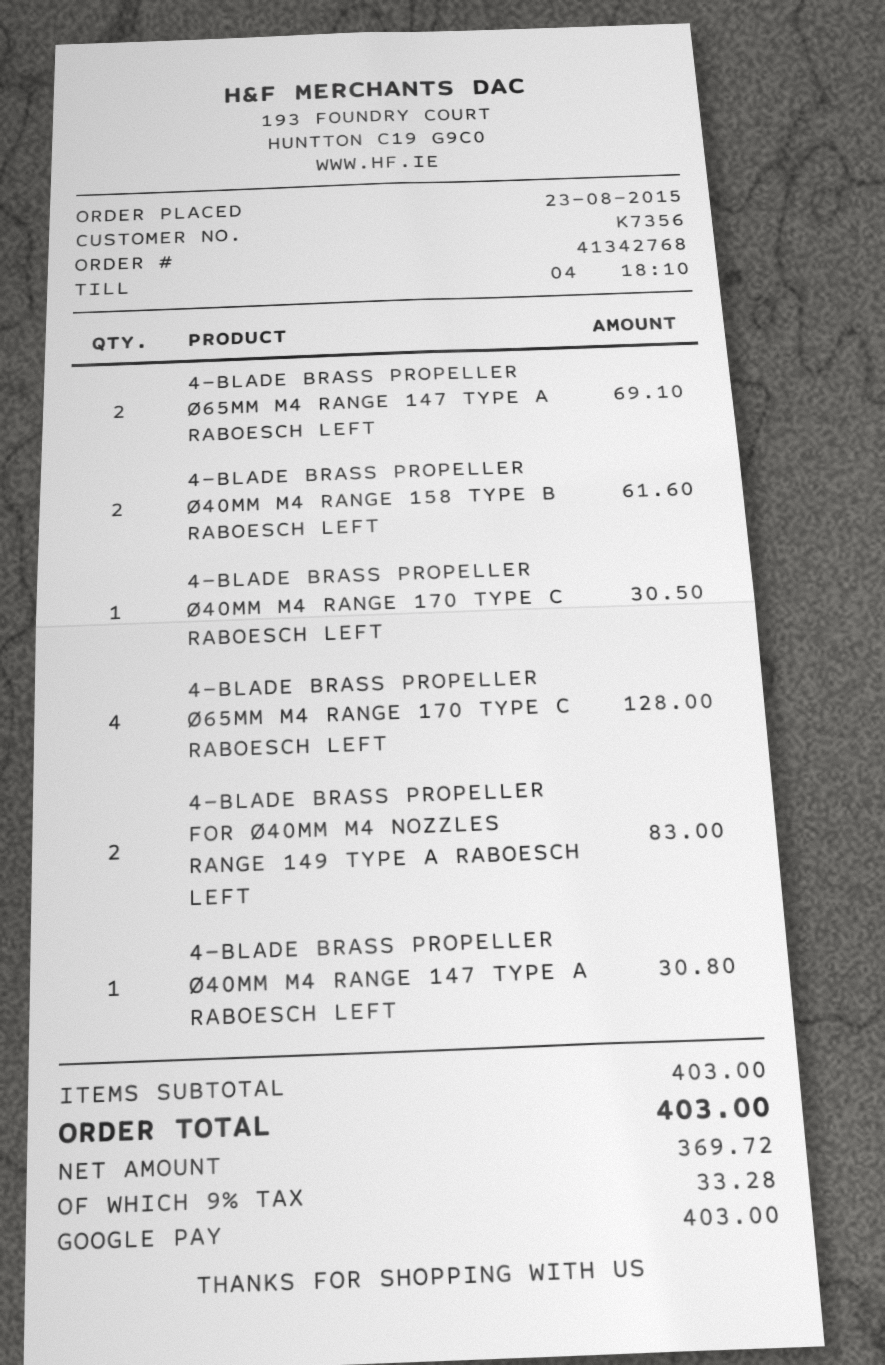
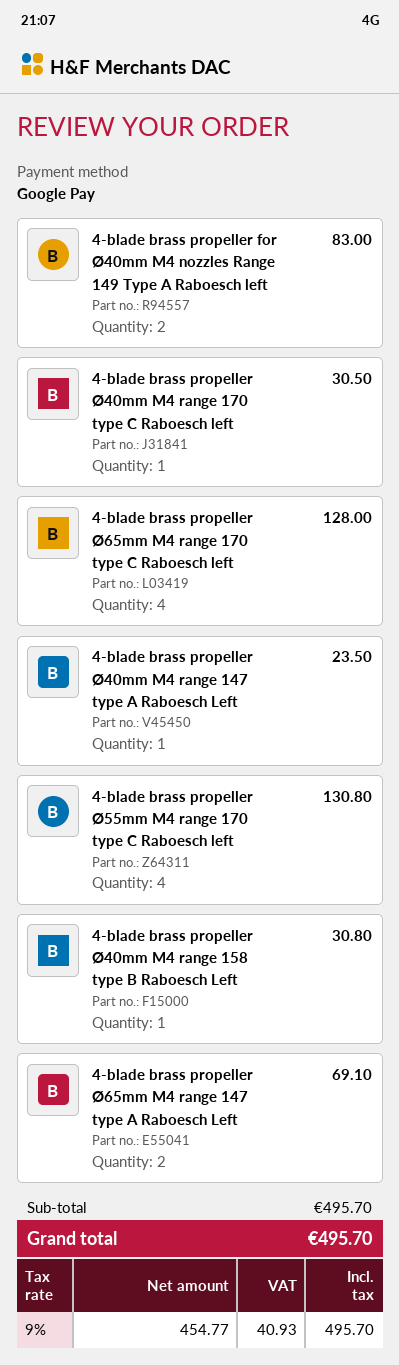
4-BLADE BRASS PROPELLER Ø40MM M4 RANGE 158 TYPE B RABOESCH LEFT: 2 for 61.60 -> 1 for 30.80
4-BLADE BRASS PROPELLER Ø40MM M4 RANGE 147 TYPE A RABOESCH LEFT: 1 for 30.80 -> 1 for 23.50
4-blade brass propeller Ø55mm M4 range 170 type C Raboesch left: none -> 4 for 130.80
subtotal: 403.00 -> 495.70
net: 369.72 -> 454.77
tax: 9% = 33.28 -> 9% = 40.93
total: 403.00 -> 495.70

